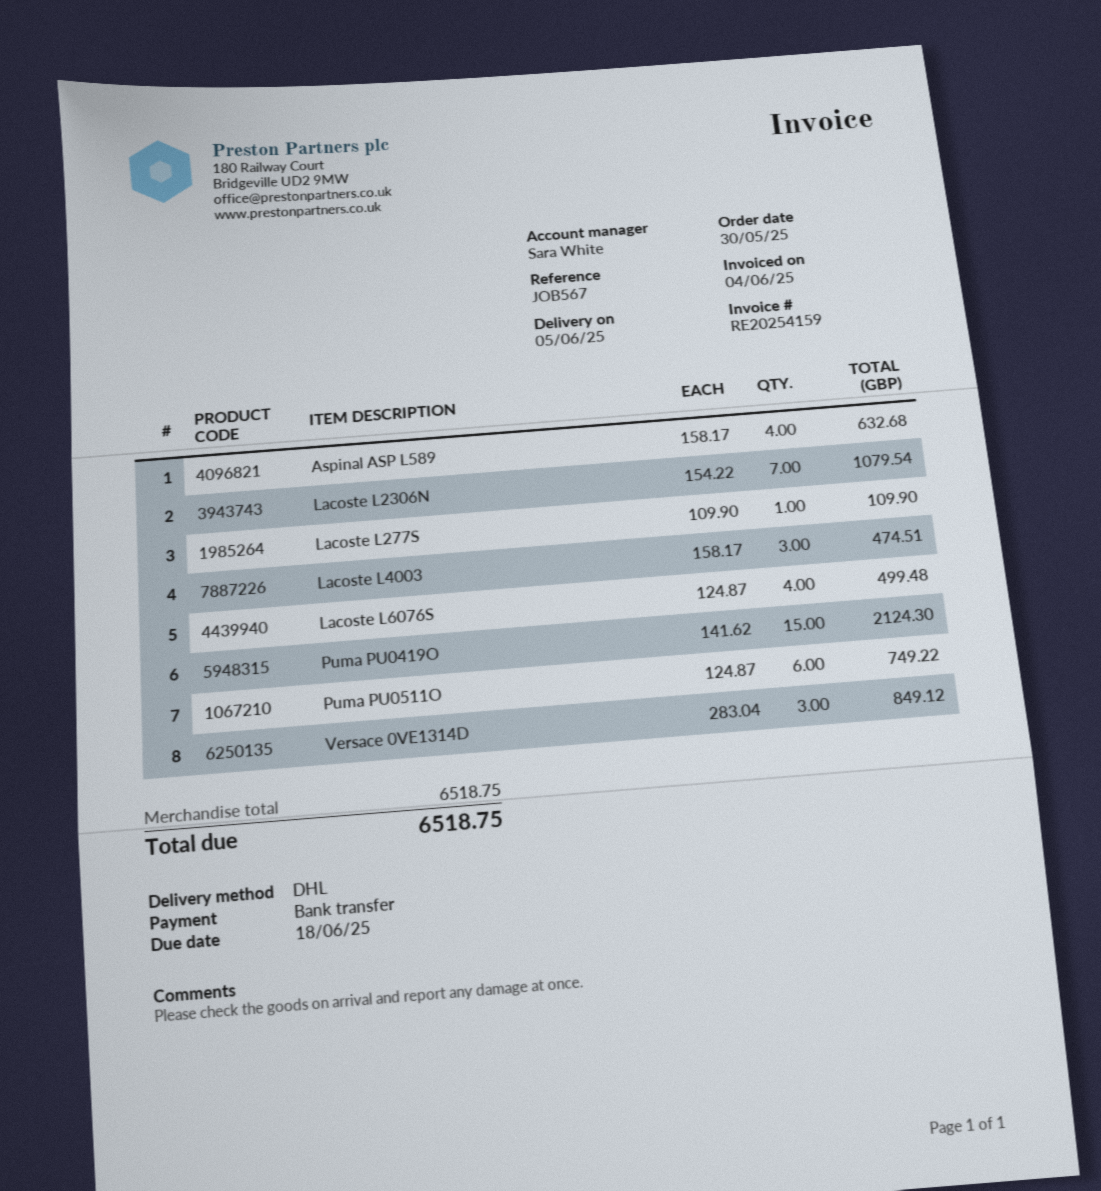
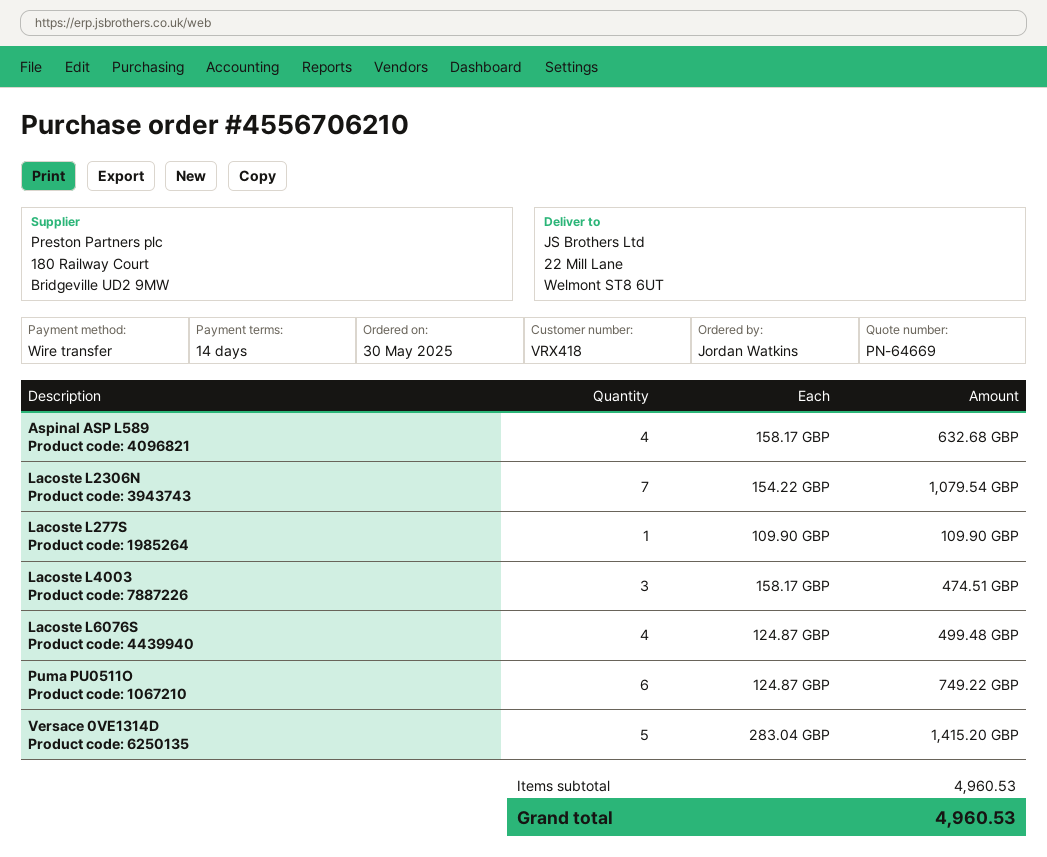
Puma PU0419O: 15 x 141.62 = 2124.30 -> none
Versace 0VE1314D: 3 x 283.04 = 849.12 -> 5 x 283.04 = 1415.20
subtotal: 6518.75 -> 4960.53
total: 6518.75 -> 4960.53

